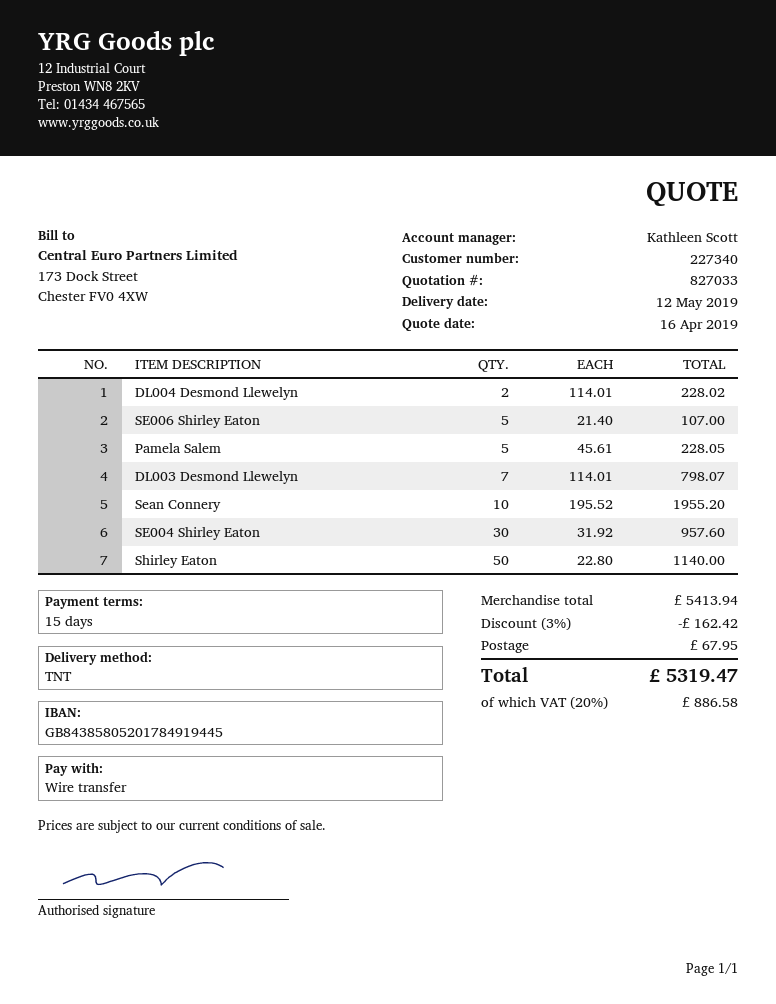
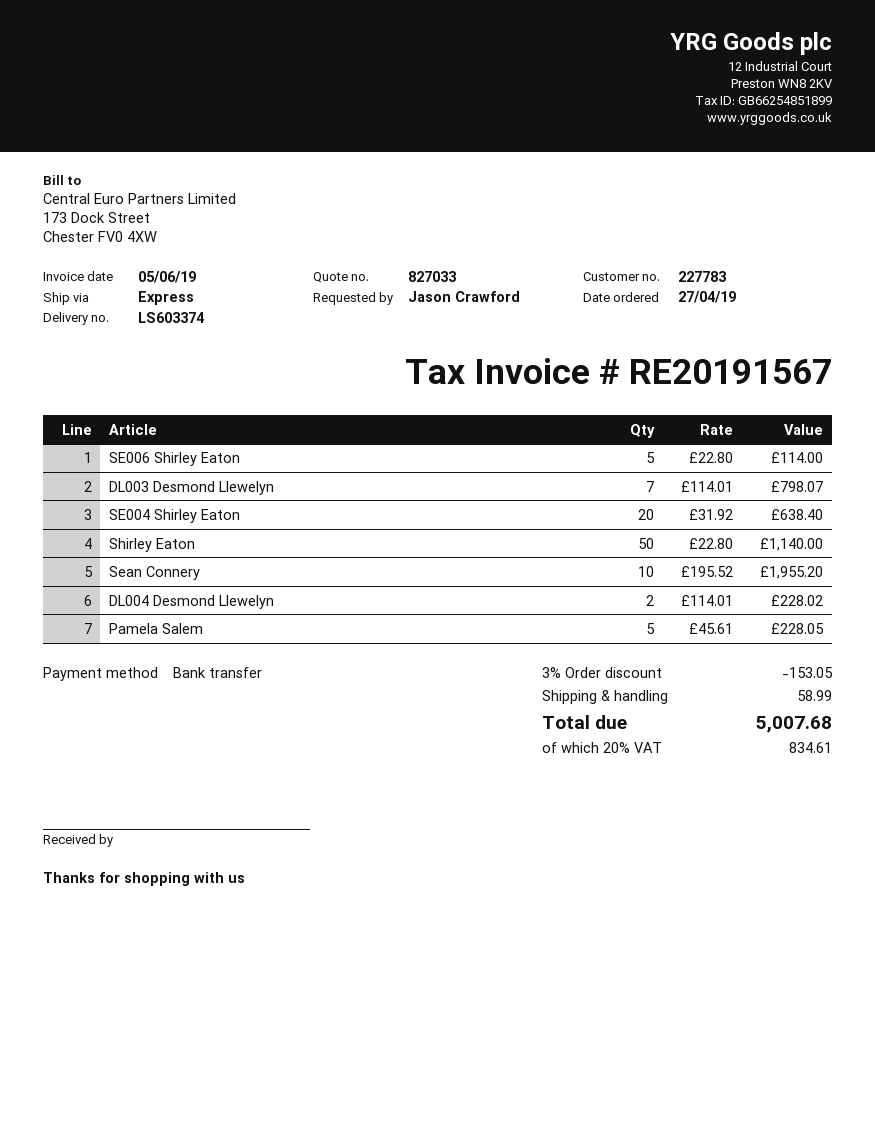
customer number: 227340 -> 227783
shipping method: TNT -> express
SE006 Shirley Eaton: 5 x 21.40 = 107.00 -> 5 x 22.80 = 114.00
SE004 Shirley Eaton: 30 x 31.92 = 957.60 -> 20 x 31.92 = 638.40
discount: 3% = 162.42 -> 3% = 153.05
shipping: 67.95 -> 58.99
tax: 20% = 886.58 -> 20% = 834.61
total: 5319.47 -> 5007.68

